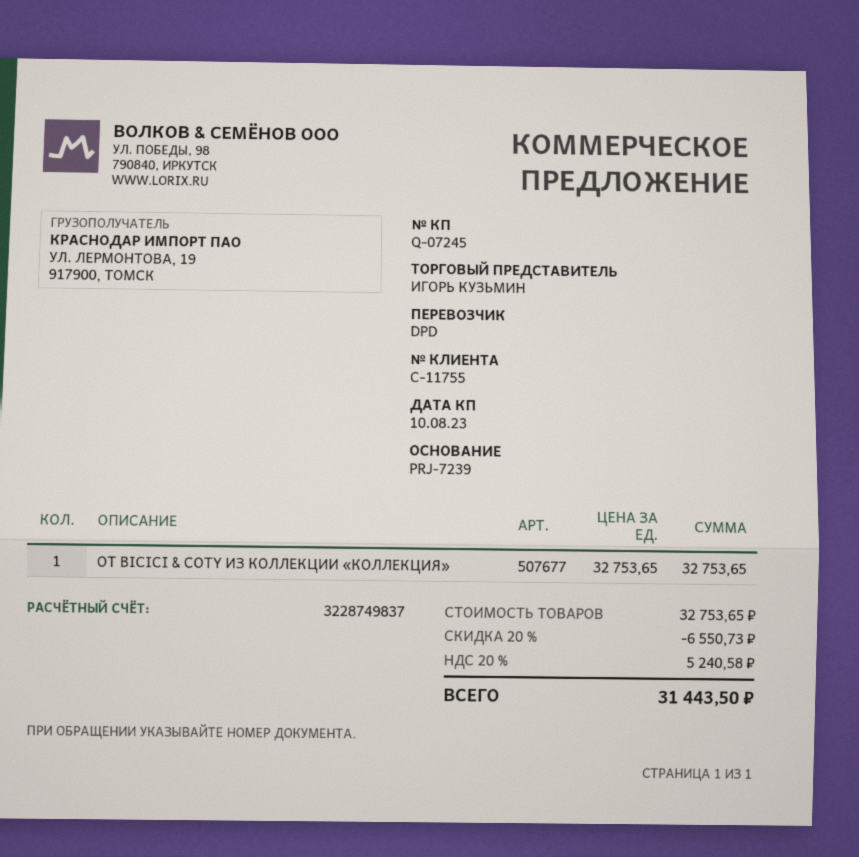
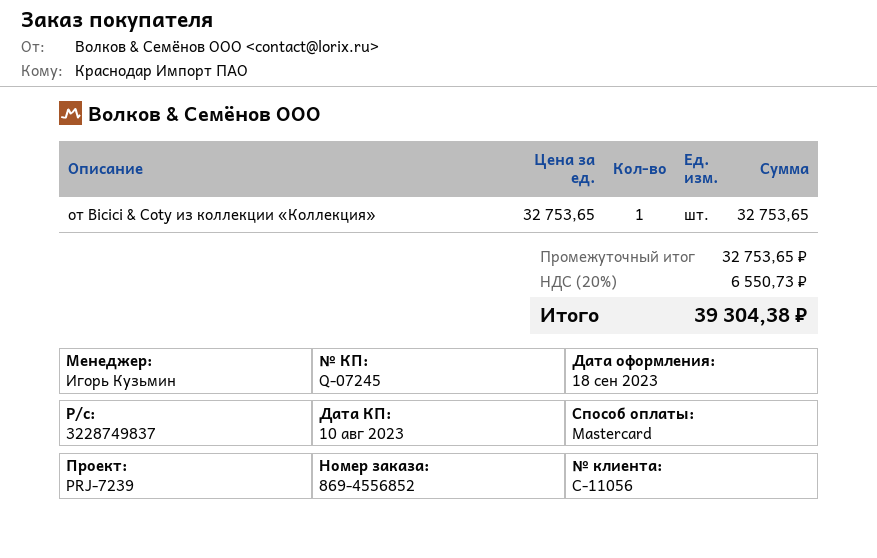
customer number: C-11755 -> C-11056
discount: 20% = 6550.73 -> none
tax: 20% = 5240.58 -> 20% = 6550.73
total: 31443.50 -> 39304.38

